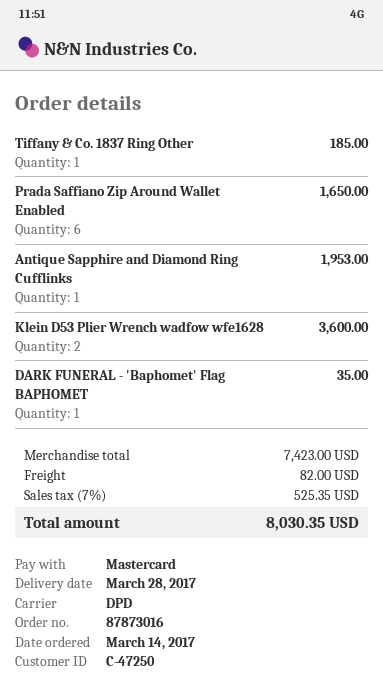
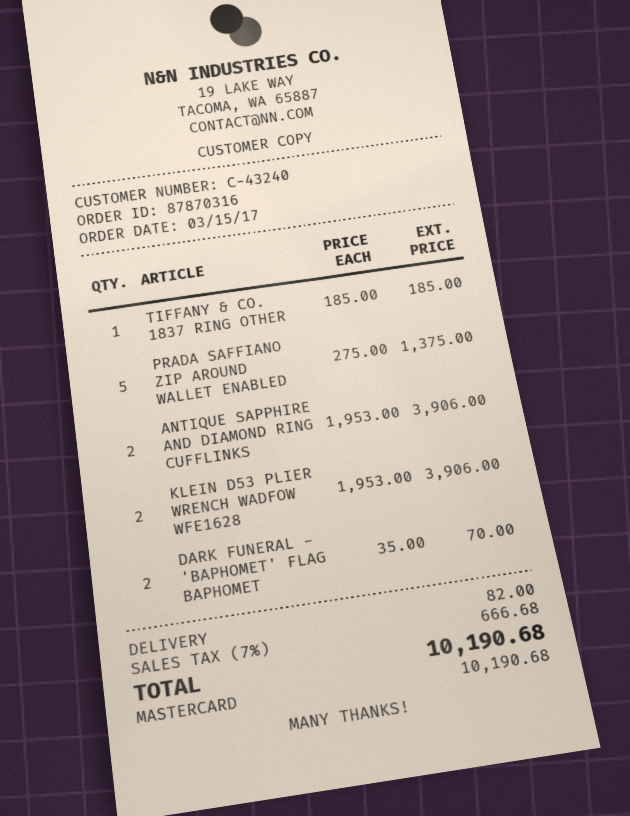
order number: 87873016 -> 87870316
order date: 2017-03-14 -> 2017-03-15
customer number: C-47250 -> C-43240
Prada Saffiano Zip Around Wallet Enabled: 6 for 1650.00 -> 5 for 1375.00
Antique Sapphire and Diamond Ring Cufflinks: 1 for 1953.00 -> 2 for 3906.00
Klein D53 Plier Wrench wadfow wfe1628: 2 for 3600.00 -> 2 for 3906.00
DARK FUNERAL - 'Baphomet' Flag BAPHOMET: 1 for 35.00 -> 2 for 70.00
tax: 7% = 525.35 -> 7% = 666.68
total: 8030.35 -> 10190.68

